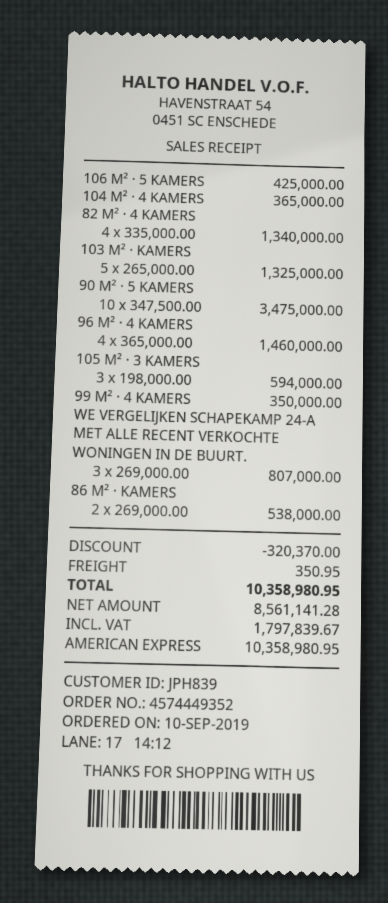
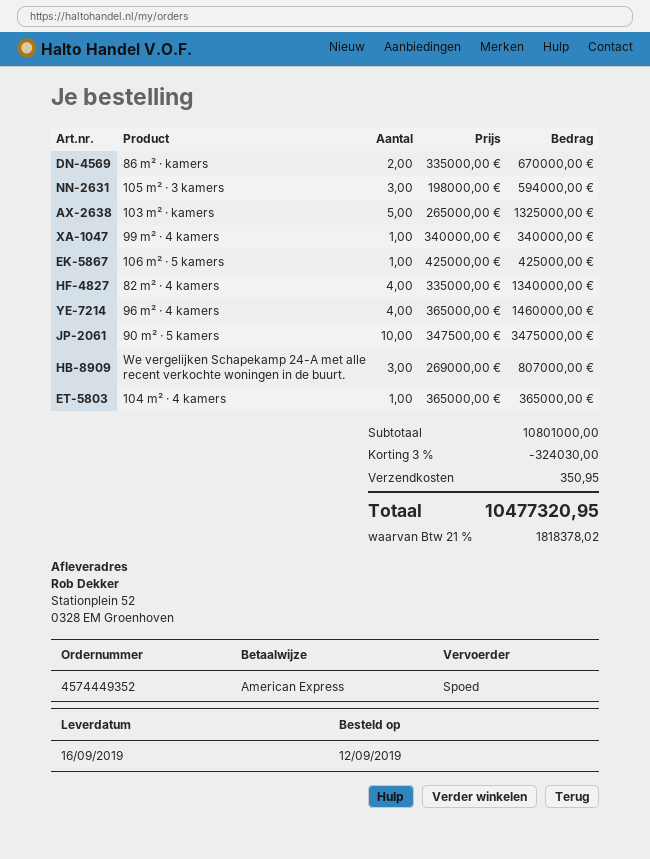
order date: 2019-09-10 -> 2019-09-12
99 M² · 4 KAMERS: 1 x 350000.00 = 350000.00 -> 1 x 340000.00 = 340000.00
86 M² · KAMERS: 2 x 269000.00 = 538000.00 -> 2 x 335000.00 = 670000.00
discount: 320370.00 -> 324030.00
tax: 1797839.67 -> 1818378.02
total: 10358980.95 -> 10477320.95

